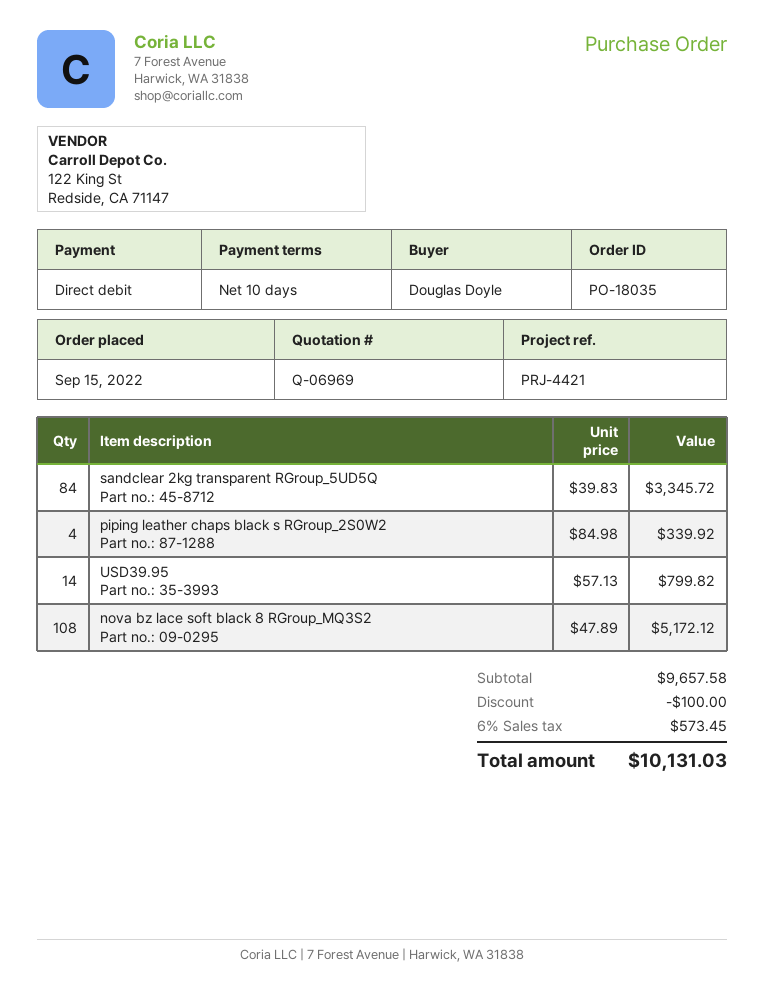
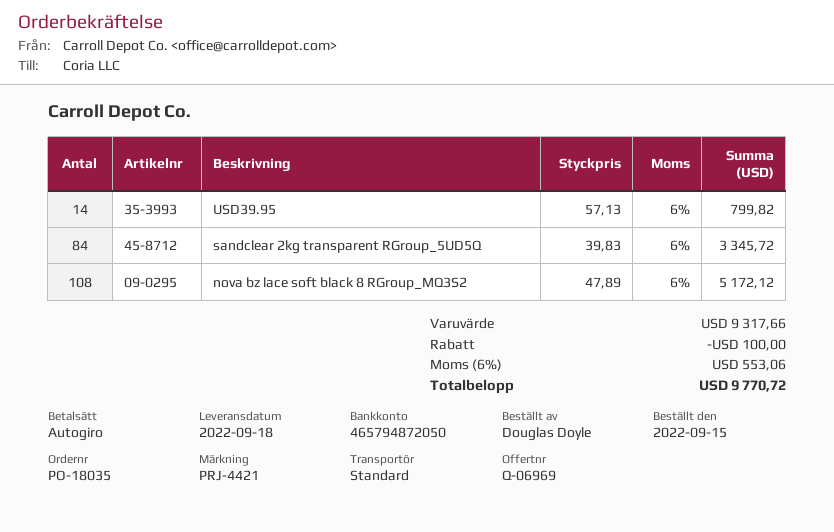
piping leather chaps black s RGroup_2S0W2: 4 x 84.98 = 339.92 -> none
subtotal: 9657.58 -> 9317.66
tax: 6% = 573.45 -> 6% = 553.06
total: 10131.03 -> 9770.72

